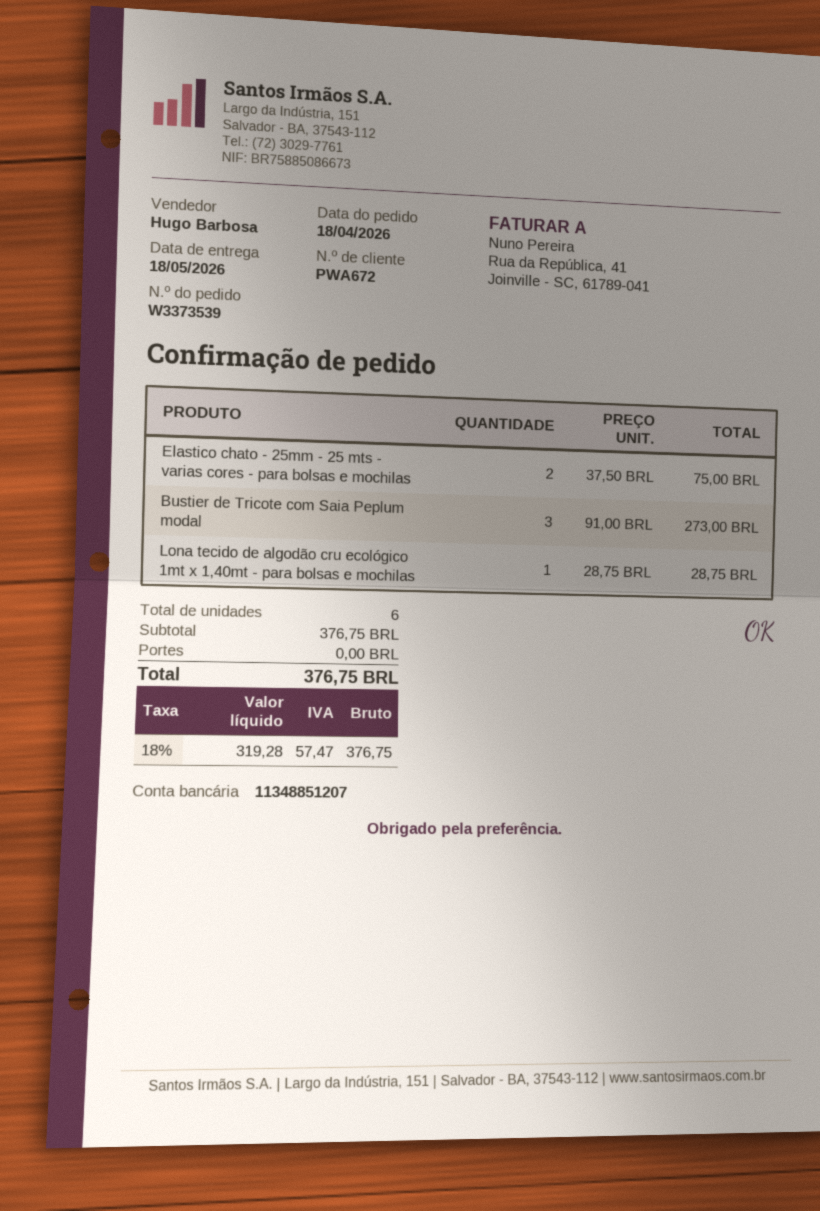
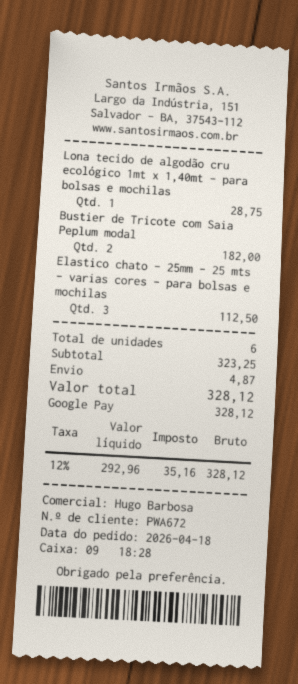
Elastico chato - 25mm - 25 mts - varias cores - para bolsas e mochilas: 2 for 75.00 -> 3 for 112.50
Bustier de Tricote com Saia Peplum modal: 3 for 273.00 -> 2 for 182.00
subtotal: 376.75 -> 323.25
shipping: 0.00 -> 4.87
net: 319.28 -> 292.96
tax: 18% = 57.47 -> 12% = 35.16
total: 376.75 -> 328.12

